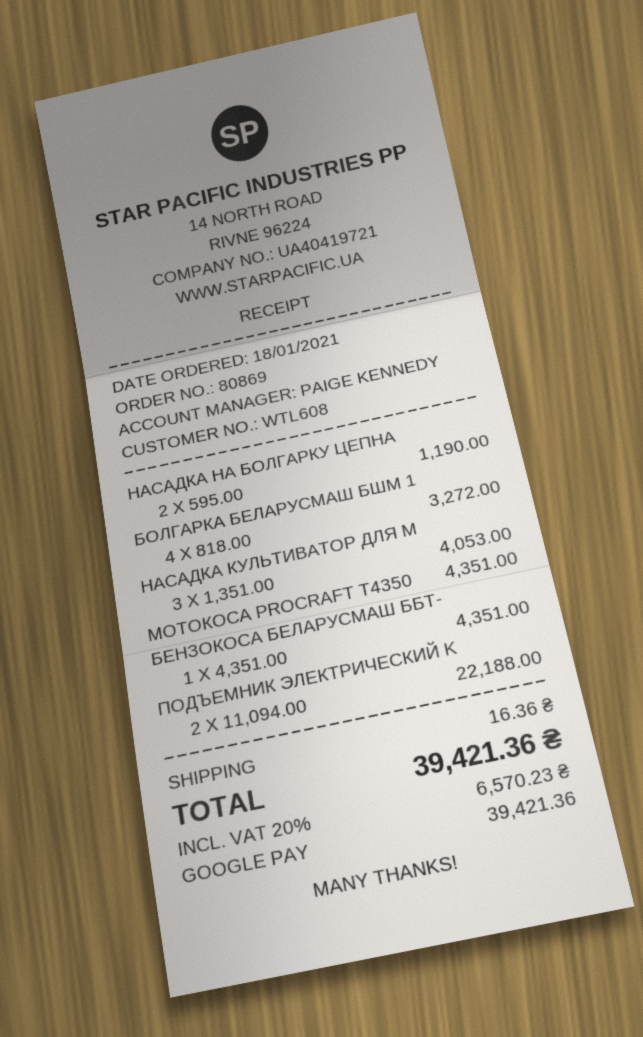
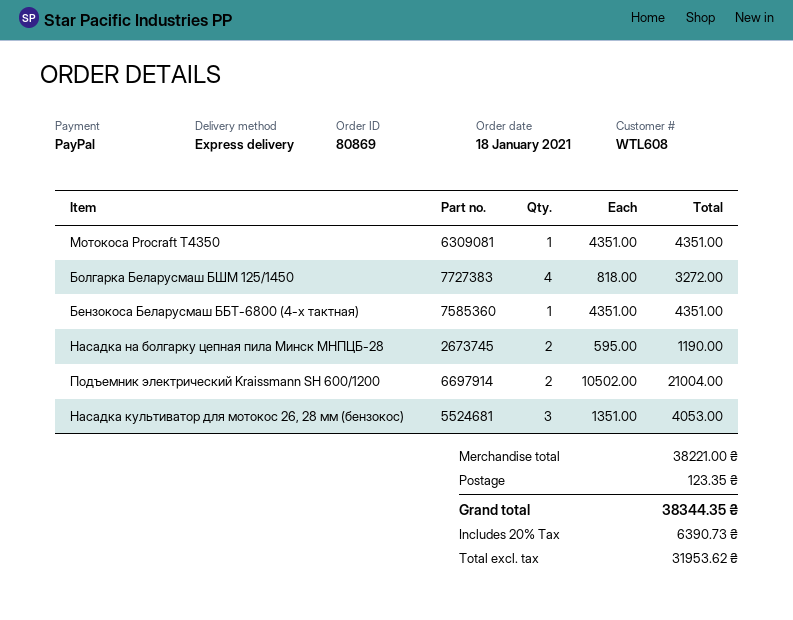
payment method: Google Pay -> PayPal
ПОДЪЕМНИК ЭЛЕКТРИЧЕСКИЙ K: 2 x 11094.00 = 22188.00 -> 2 x 10502.00 = 21004.00
shipping: 16.36 -> 123.35
tax: 20% = 6570.23 -> 20% = 6390.73
total: 39421.36 -> 38344.35

